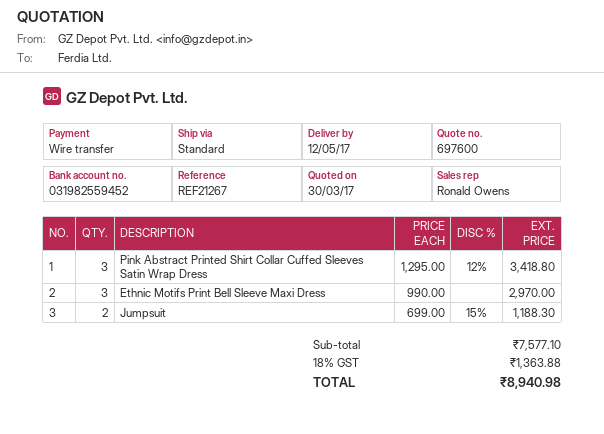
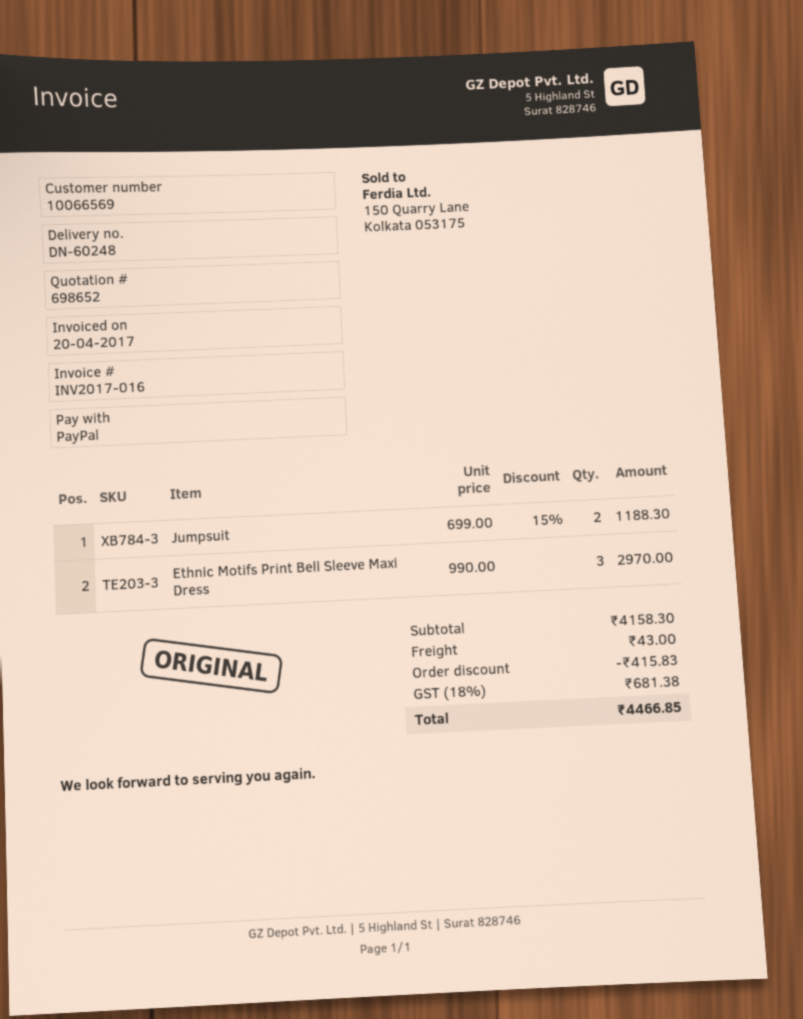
quote number: 697600 -> 698652
payment method: bank transfer -> PayPal
Pink Abstract Printed Shirt Collar Cuffed Sleeves Satin Wrap Dress: 3 x 1295.00 - 12% = 3418.80 -> none
subtotal: 7577.10 -> 4158.30
discount: none -> 415.83
shipping: none -> 43.00
tax: 18% = 1363.88 -> 18% = 681.38
total: 8940.98 -> 4466.85

